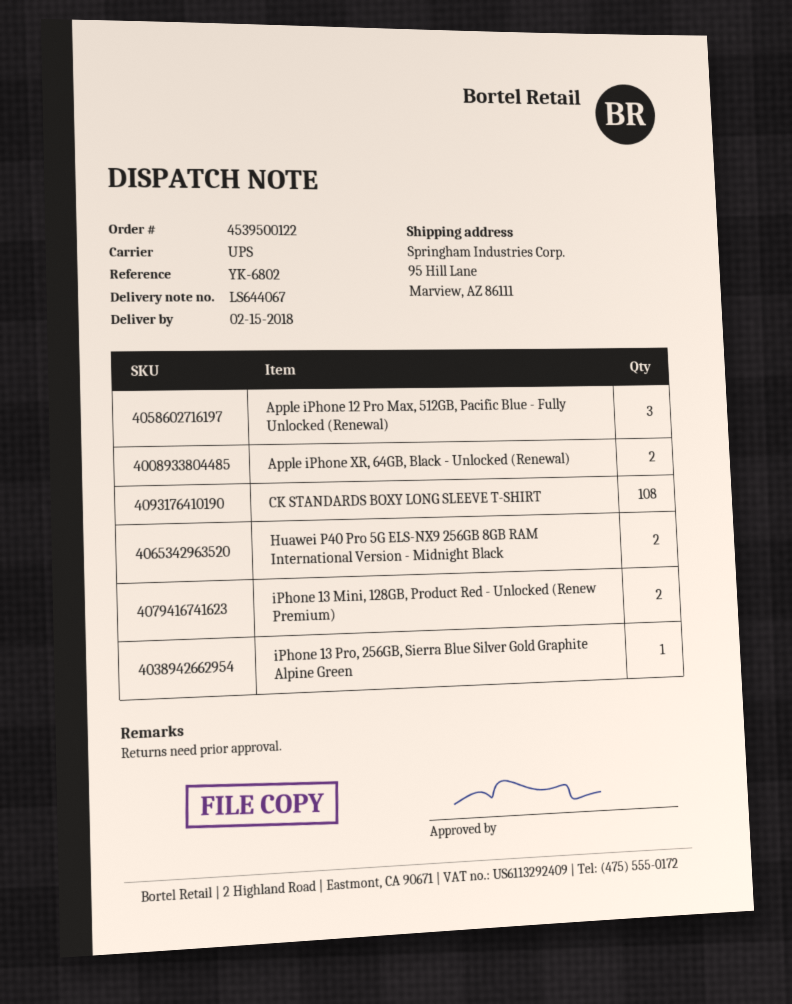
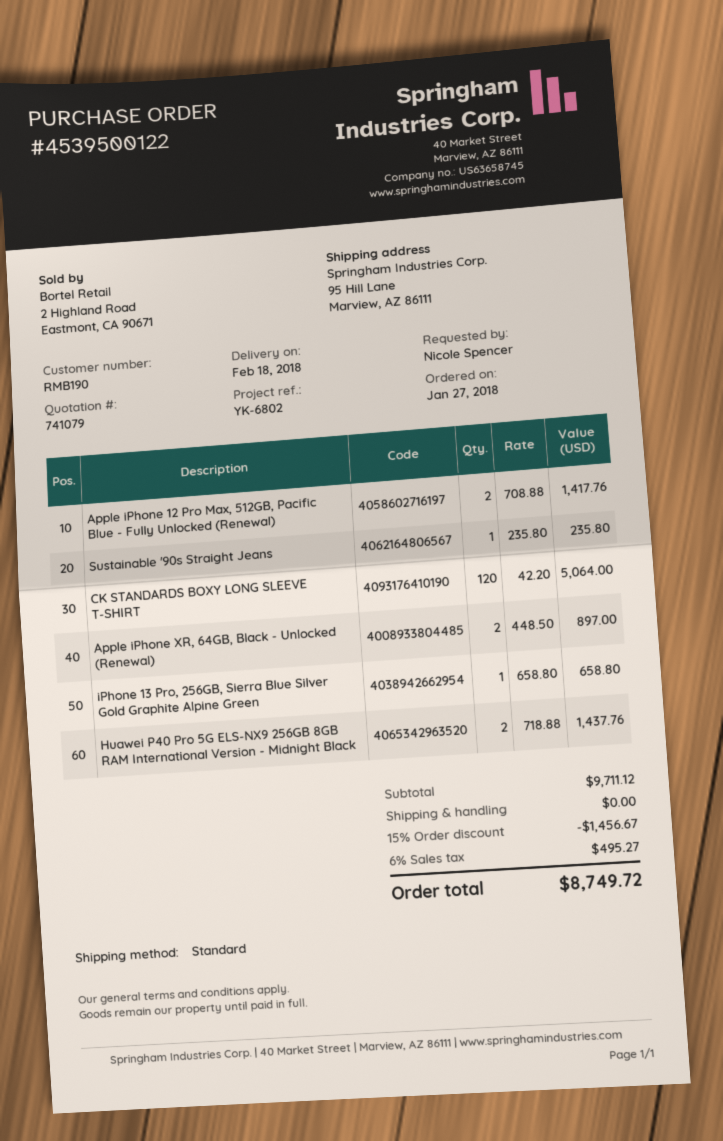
delivery date: 2018-02-15 -> 2018-02-18
shipping method: UPS -> standard
Apple iPhone 12 Pro Max, 512GB, Pacific Blue - Fully Unlocked (Renewal): 3 -> 2
CK STANDARDS BOXY LONG SLEEVE T-SHIRT: 108 -> 120
iPhone 13 Mini, 128GB, Product Red - Unlocked (Renew Premium): 2 -> none
Sustainable '90s Straight Jeans: none -> 1

